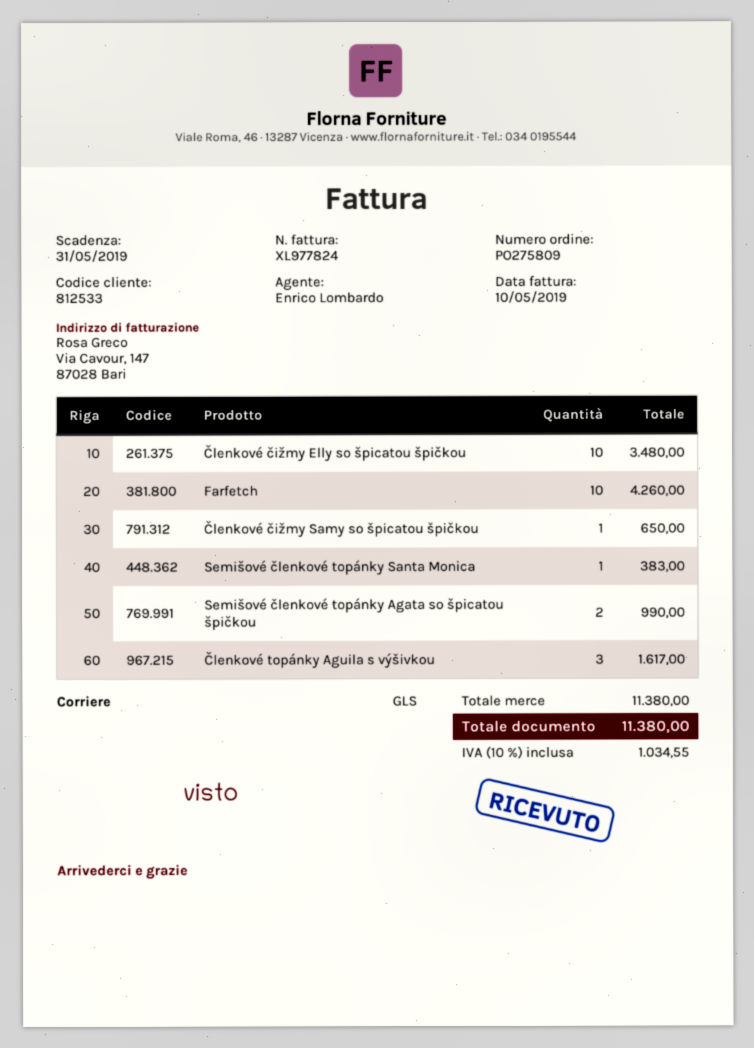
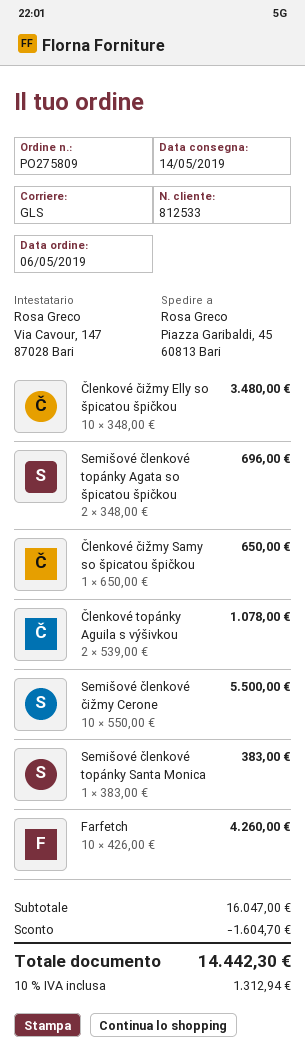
Semišové členkové topánky Agata so špicatou špičkou: 2 for 990.00 -> 2 for 696.00
Členkové topánky Aguila s výšivkou: 3 for 1617.00 -> 2 for 1078.00
Semišové členkové čižmy Cerone: none -> 10 for 5500.00
subtotal: 11380.00 -> 16047.00
discount: none -> 1604.70
tax: 10% = 1034.55 -> 10% = 1312.94
total: 11380.00 -> 14442.30

